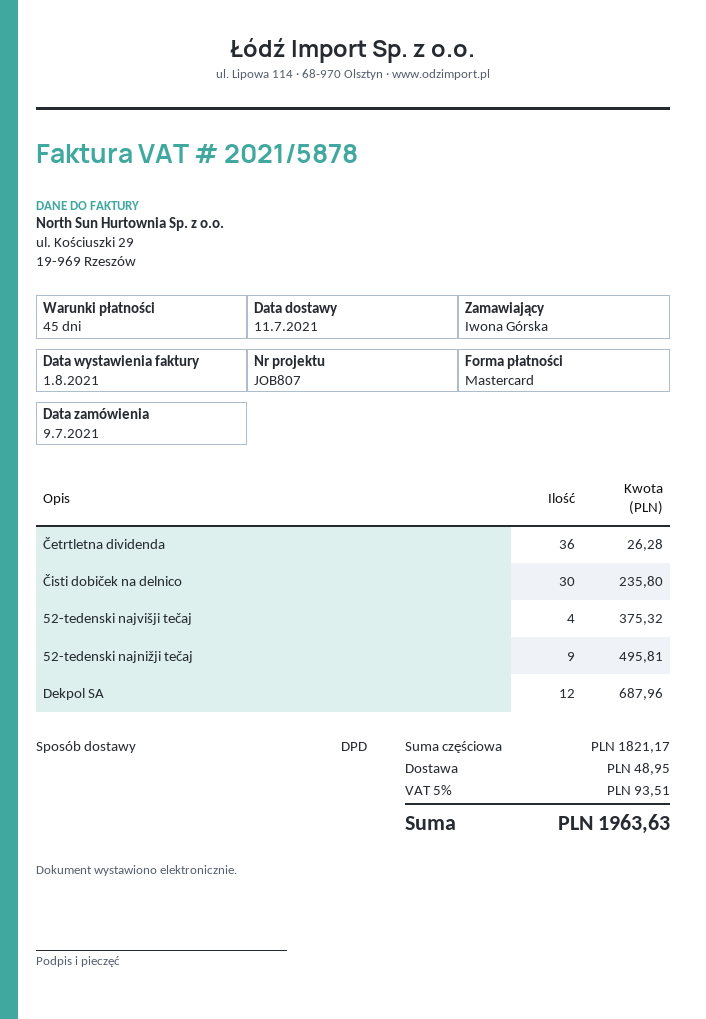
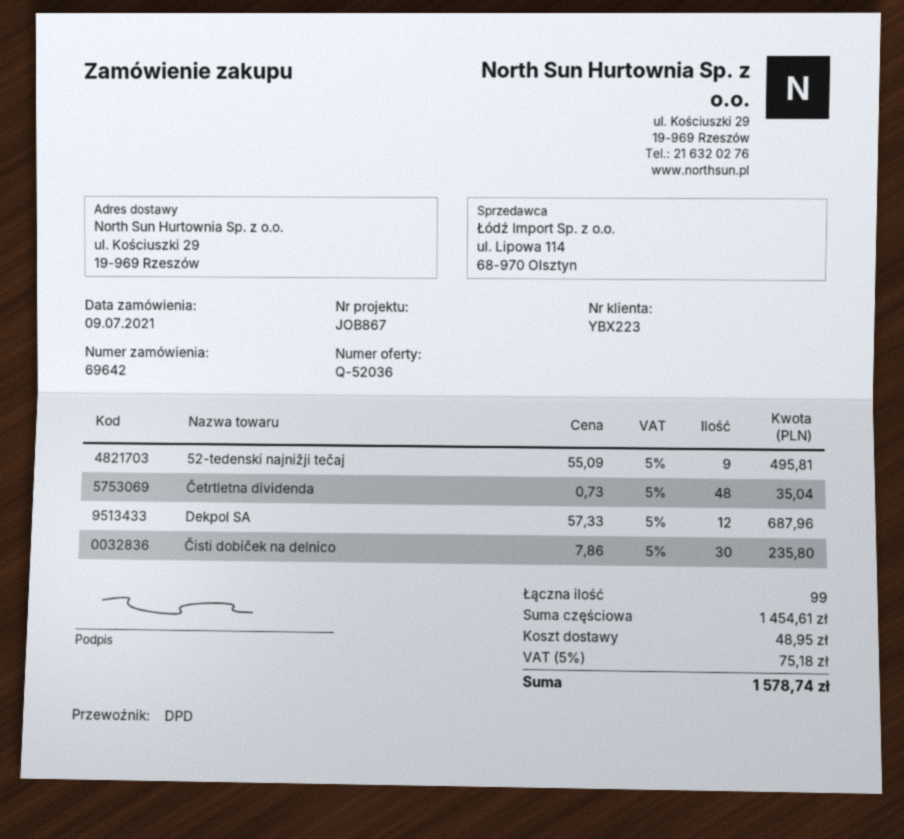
reference: JOB807 -> JOB867
Četrtletna dividenda: 36 for 26.28 -> 48 for 35.04
52-tedenski najvišji tečaj: 4 for 375.32 -> none
subtotal: 1821.17 -> 1454.61
tax: 5% = 93.51 -> 5% = 75.18
total: 1963.63 -> 1578.74

